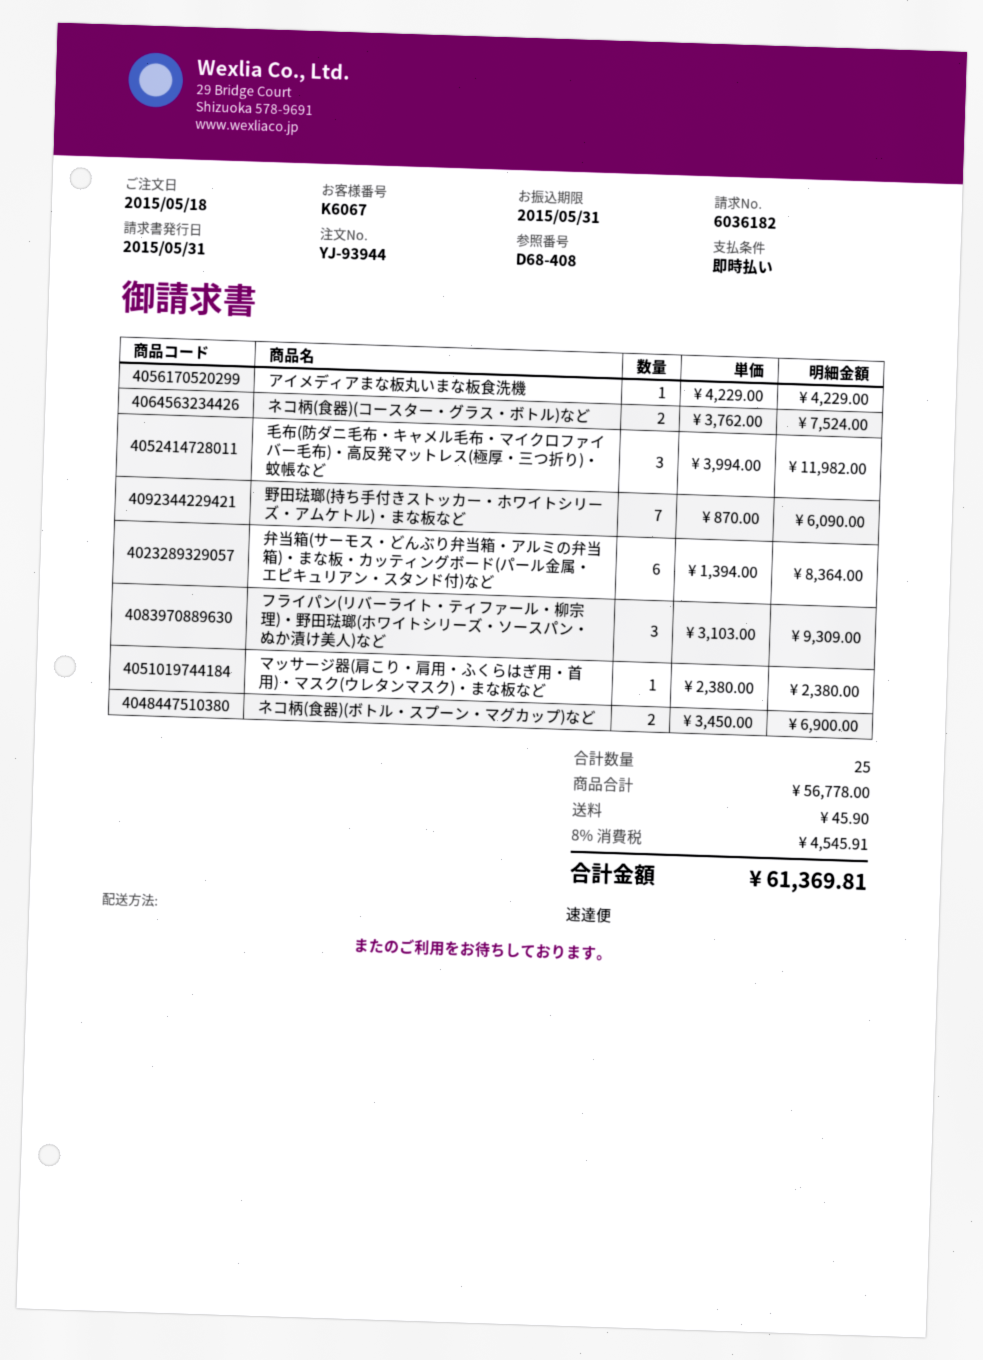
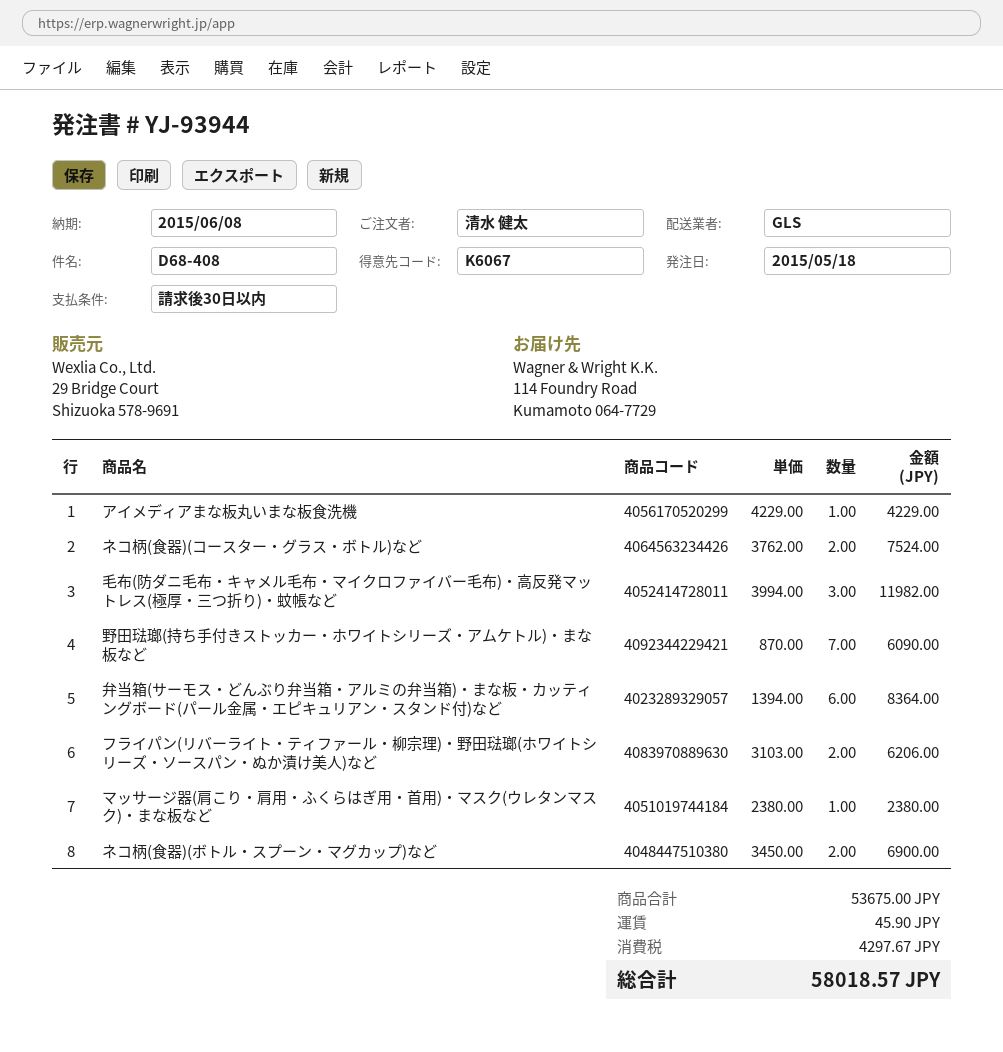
payment terms: on receipt -> 30 days
shipping method: express -> GLS
フライパン(リバーライト・ティファール・柳宗理)・野田琺瑯(ホワイトシリーズ・ソースパン・ぬか漬け美人)など: 3 x 3103.00 = 9309.00 -> 2 x 3103.00 = 6206.00
subtotal: 56778.00 -> 53675.00
tax: 4545.91 -> 4297.67
total: 61369.81 -> 58018.57

